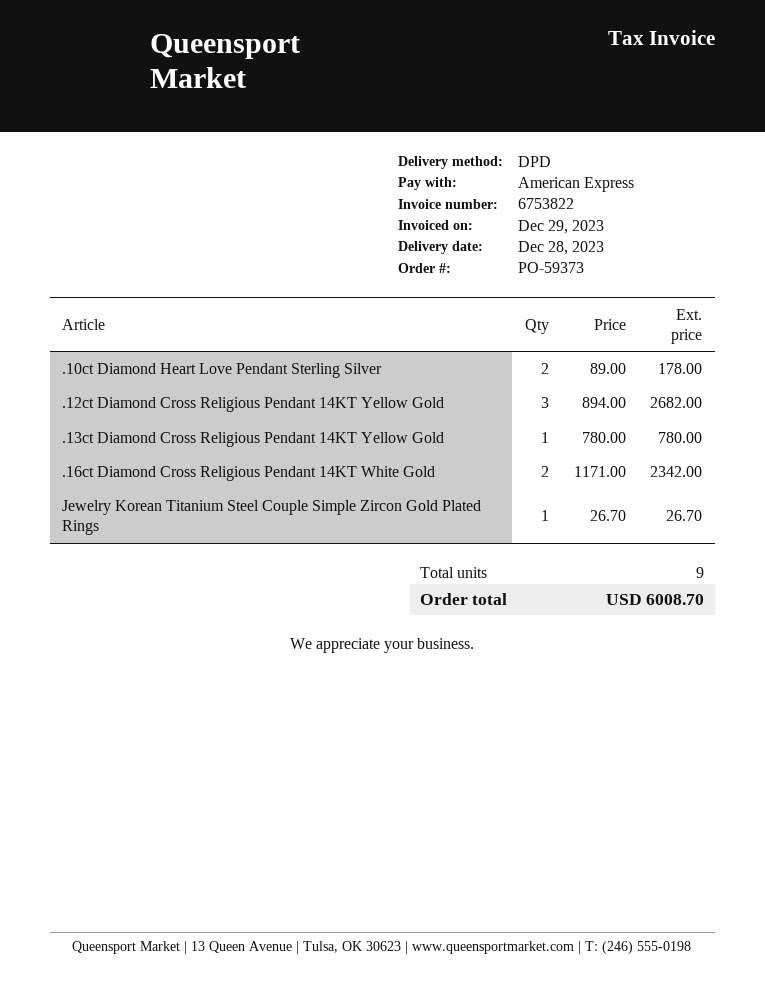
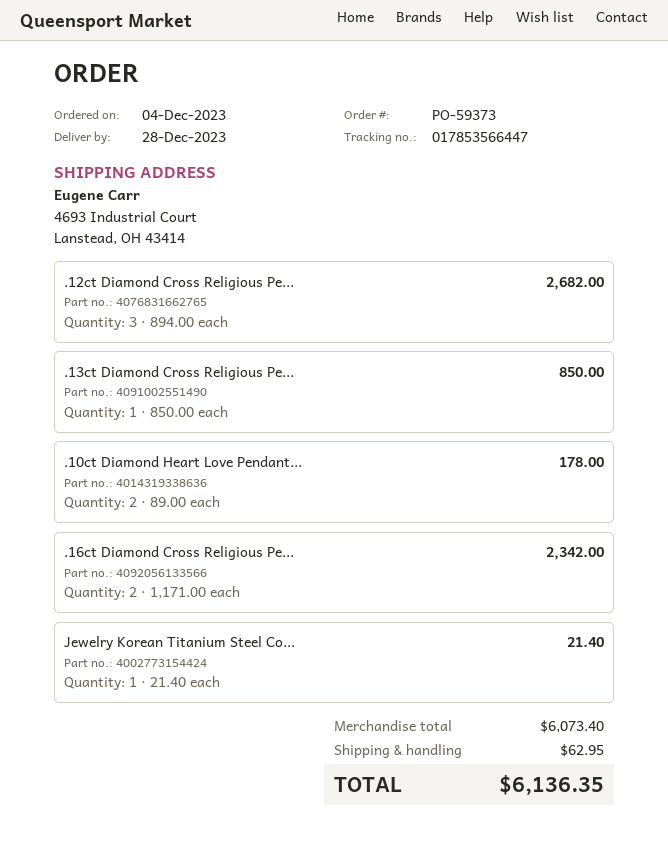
.13ct Diamond Cross Religious Pendant 14KT Yellow Gold: 1 x 780.00 = 780.00 -> 1 x 850.00 = 850.00
Jewelry Korean Titanium Steel Couple Simple Zircon Gold Plated Rings: 1 x 26.70 = 26.70 -> 1 x 21.40 = 21.40
shipping: none -> 62.95
total: 6008.70 -> 6136.35

